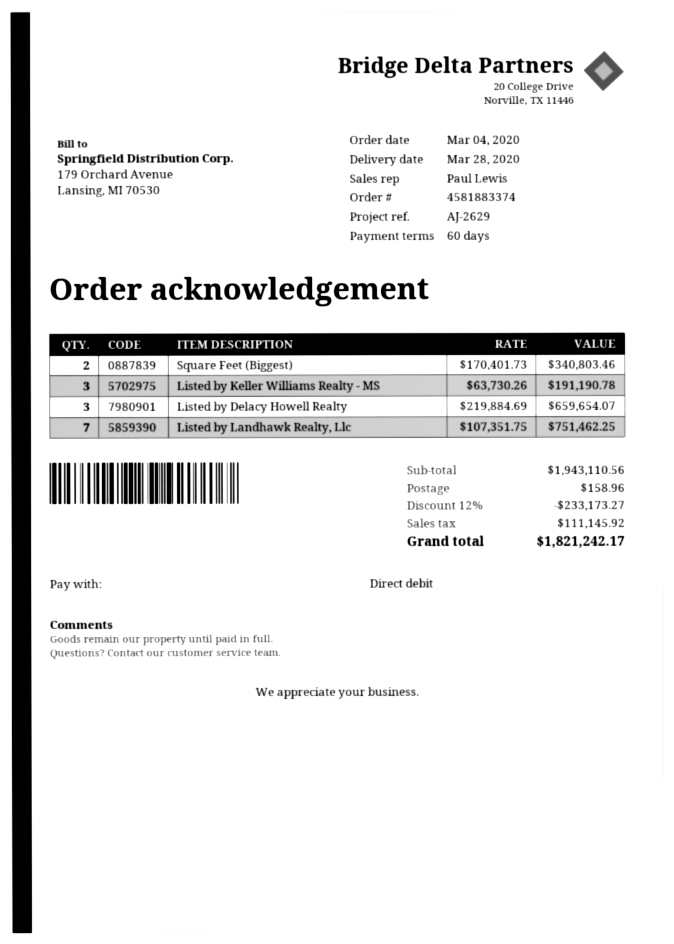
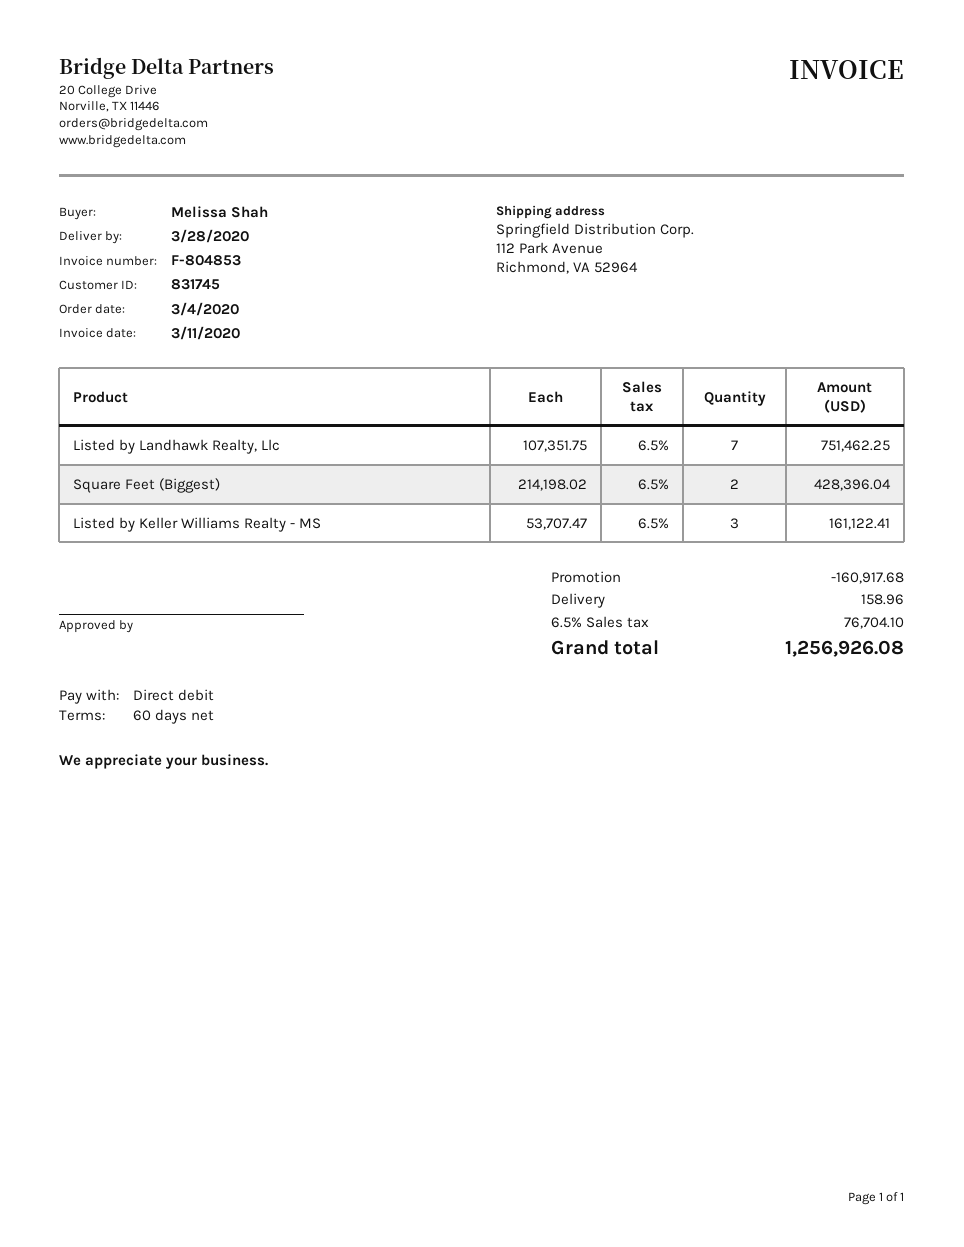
Square Feet (Biggest): 2 x 170401.73 = 340803.46 -> 2 x 214198.02 = 428396.04
Listed by Keller Williams Realty - MS: 3 x 63730.26 = 191190.78 -> 3 x 53707.47 = 161122.41
Listed by Delacy Howell Realty: 3 x 219884.69 = 659654.07 -> none
discount: 233173.27 -> 160917.68
tax: 111145.92 -> 76704.10
total: 1821242.17 -> 1256926.08

